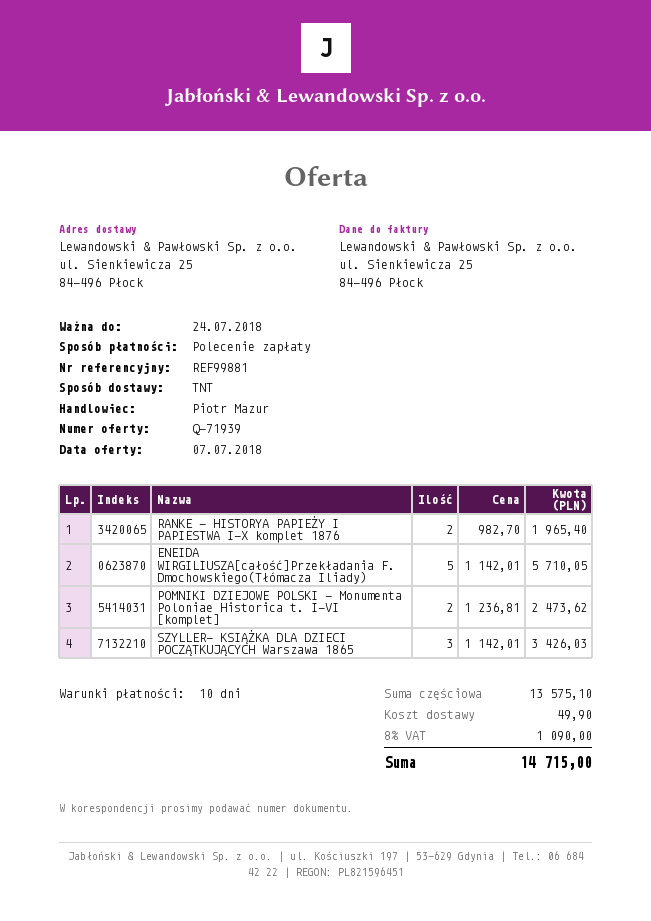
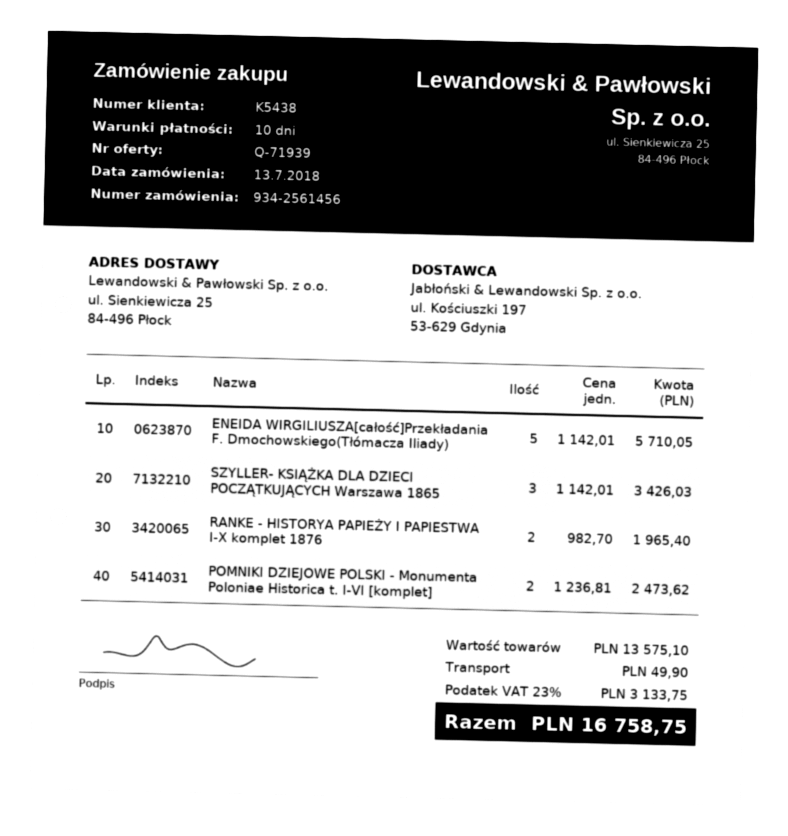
tax: 8% = 1090.00 -> 23% = 3133.75
total: 14715.00 -> 16758.75

